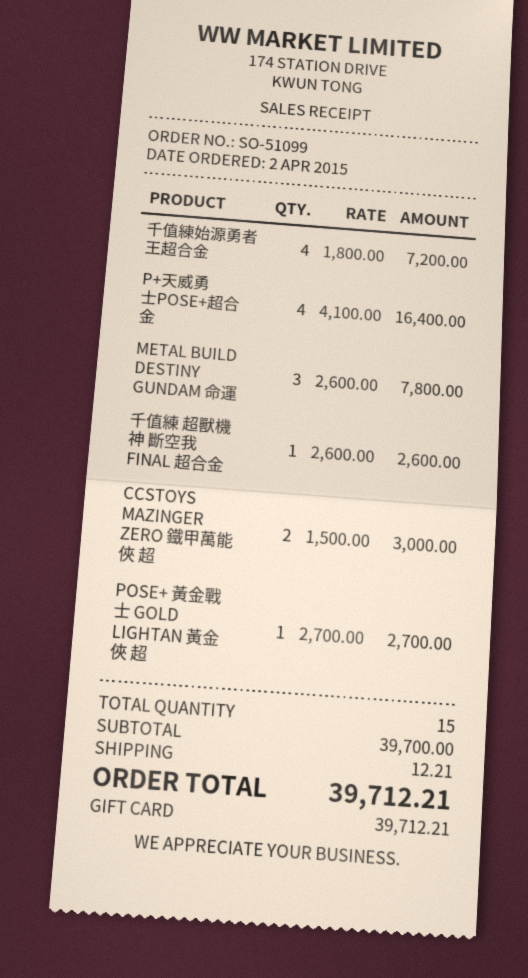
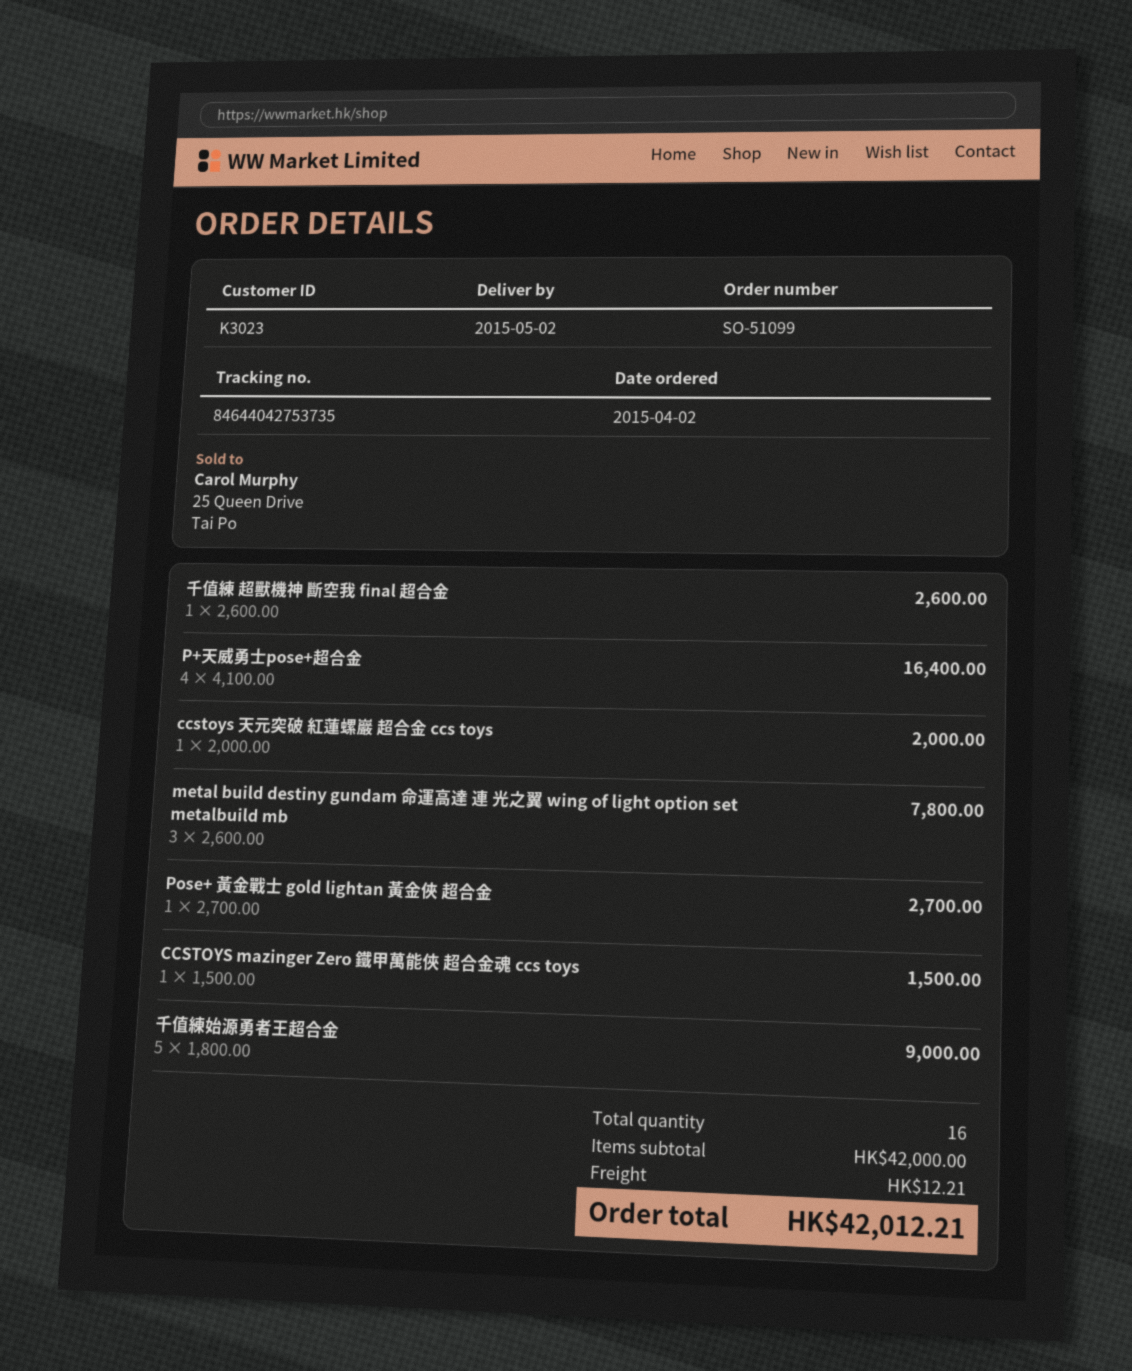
千值練始源勇者王超合金: 4 x 1800.00 = 7200.00 -> 5 x 1800.00 = 9000.00
CCSTOYS MAZINGER ZERO 鐵甲萬能俠 超: 2 x 1500.00 = 3000.00 -> 1 x 1500.00 = 1500.00
ccstoys 天元突破 紅蓮螺巖 超合金 ccs toys: none -> 1 x 2000.00 = 2000.00
total quantity: 15 -> 16
subtotal: 39700.00 -> 42000.00
total: 39712.21 -> 42012.21

